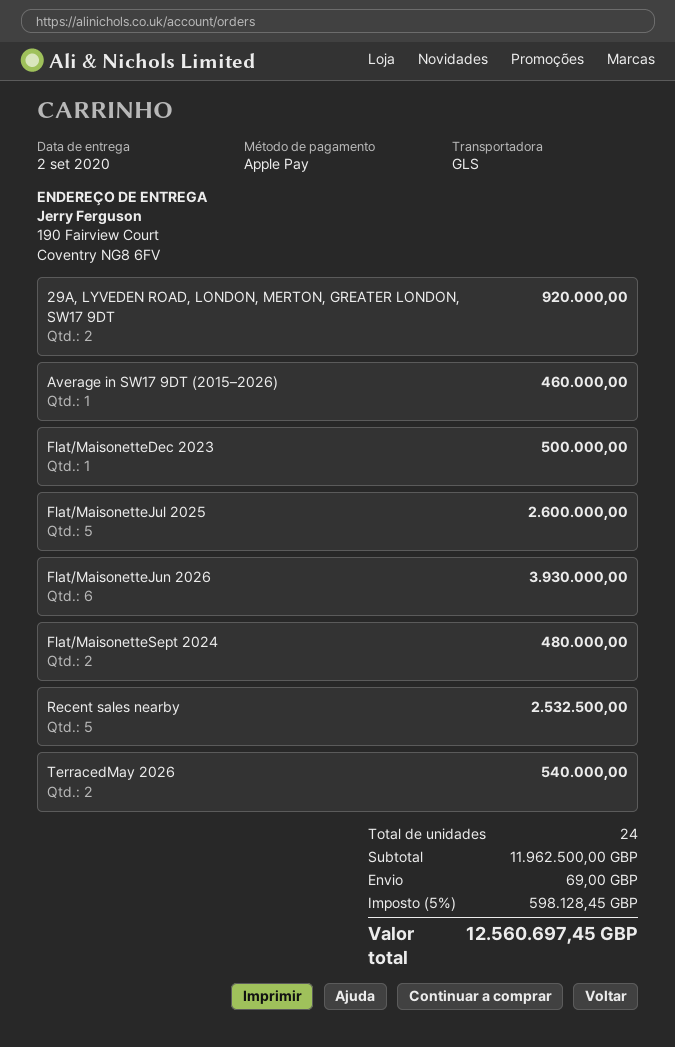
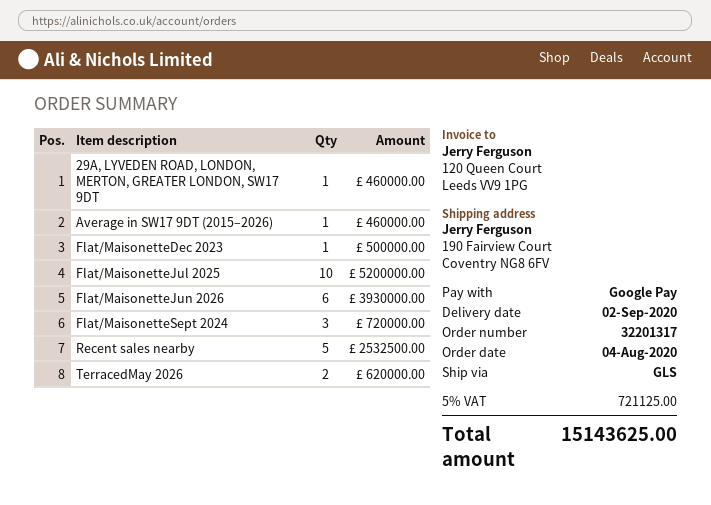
payment method: Apple Pay -> Google Pay
29A, LYVEDEN ROAD, LONDON, MERTON, GREATER LONDON, SW17 9DT: 2 for 920000.00 -> 1 for 460000.00
Flat/MaisonetteJul 2025: 5 for 2600000.00 -> 10 for 5200000.00
Flat/MaisonetteSept 2024: 2 for 480000.00 -> 3 for 720000.00
TerracedMay 2026: 2 for 540000.00 -> 2 for 620000.00
shipping: 69.00 -> none
tax: 5% = 598128.45 -> 5% = 721125.00
total: 12560697.45 -> 15143625.00

